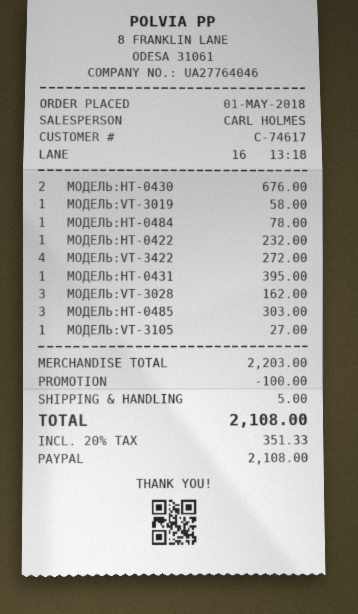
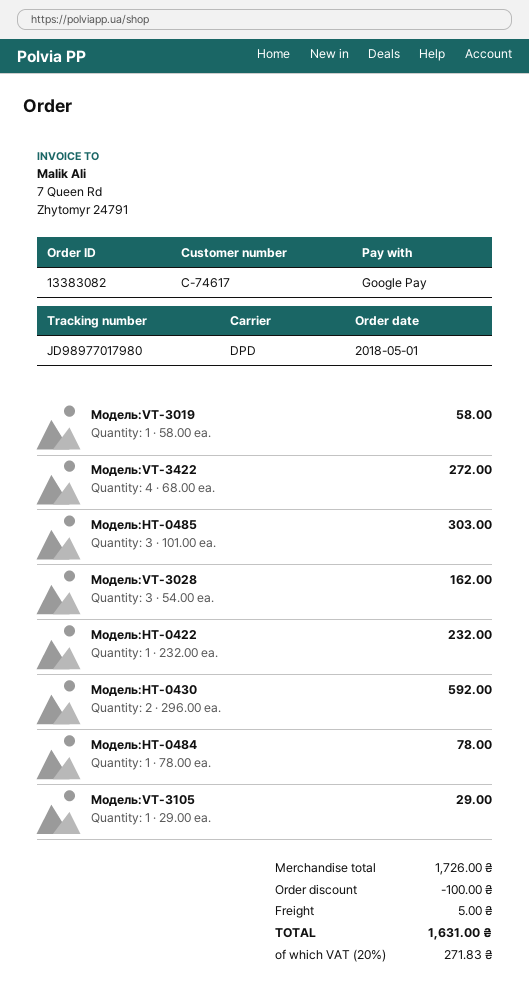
payment method: PayPal -> Google Pay
МОДЕЛЬ:HT-0430: 2 for 676.00 -> 2 for 592.00
МОДЕЛЬ:HT-0431: 1 for 395.00 -> none
МОДЕЛЬ:VT-3105: 1 for 27.00 -> 1 for 29.00
subtotal: 2203.00 -> 1726.00
tax: 20% = 351.33 -> 20% = 271.83
total: 2108.00 -> 1631.00

